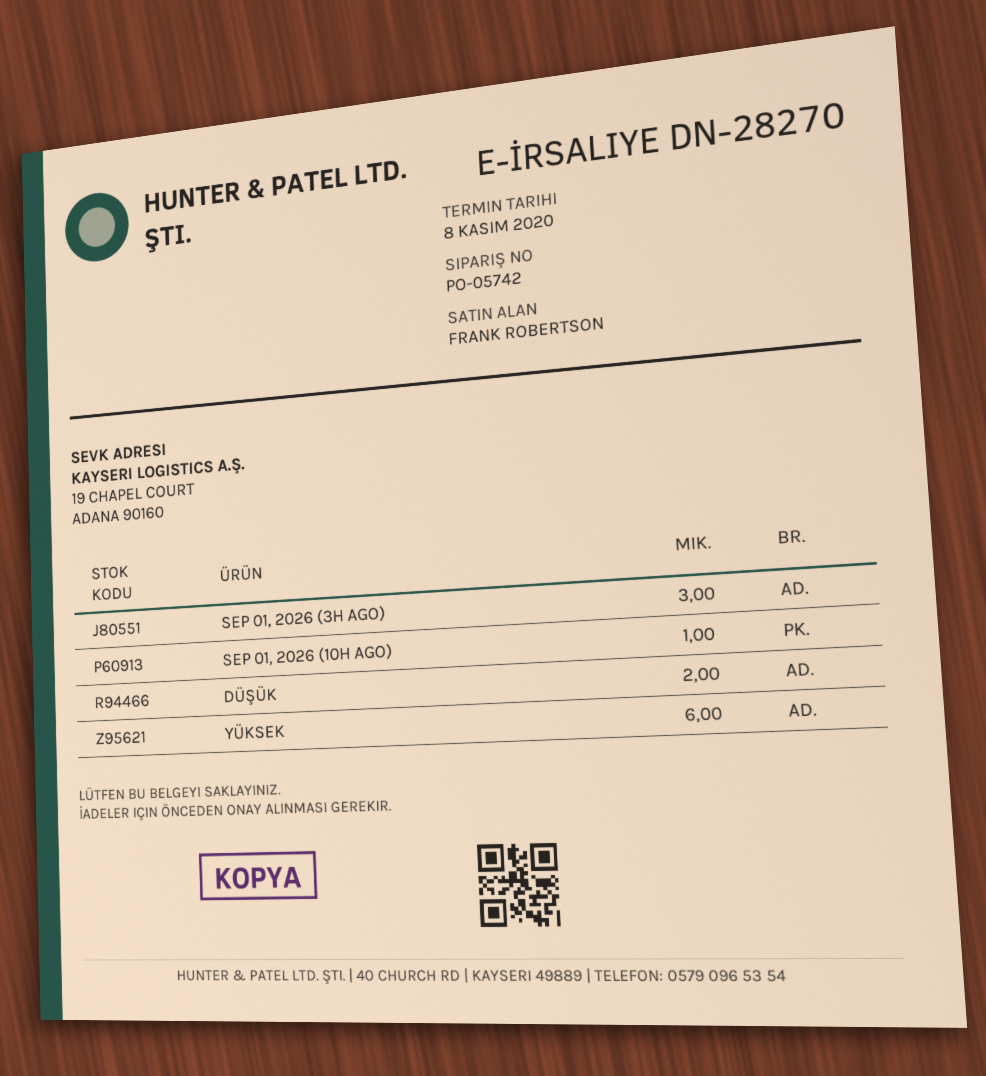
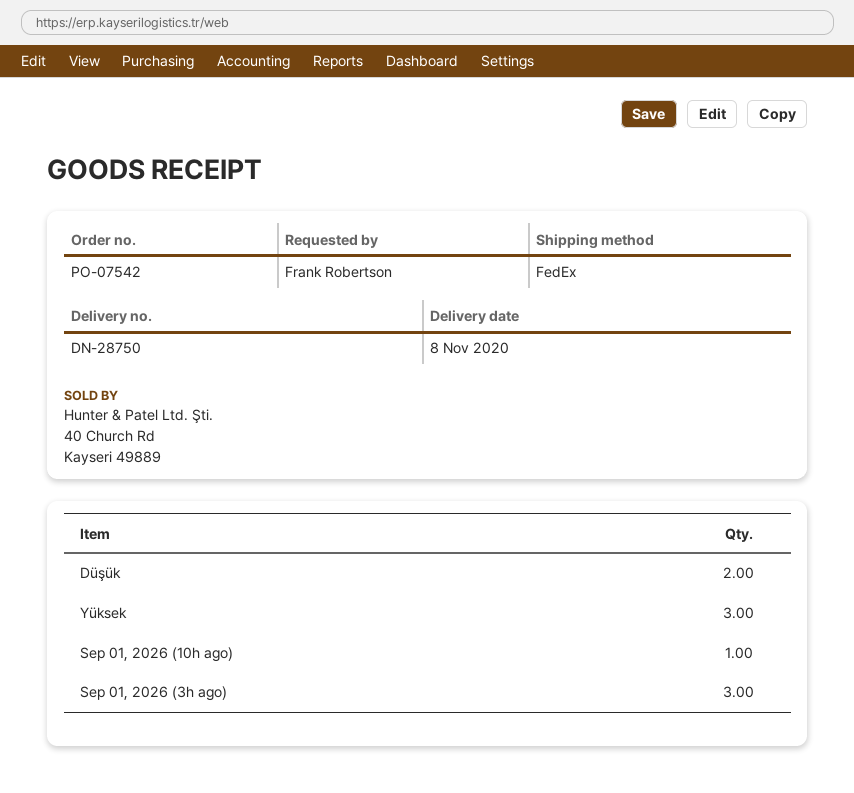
order number: PO-05742 -> PO-07542
delivery note number: DN-28270 -> DN-28750
YÜKSEK: 6 -> 3

